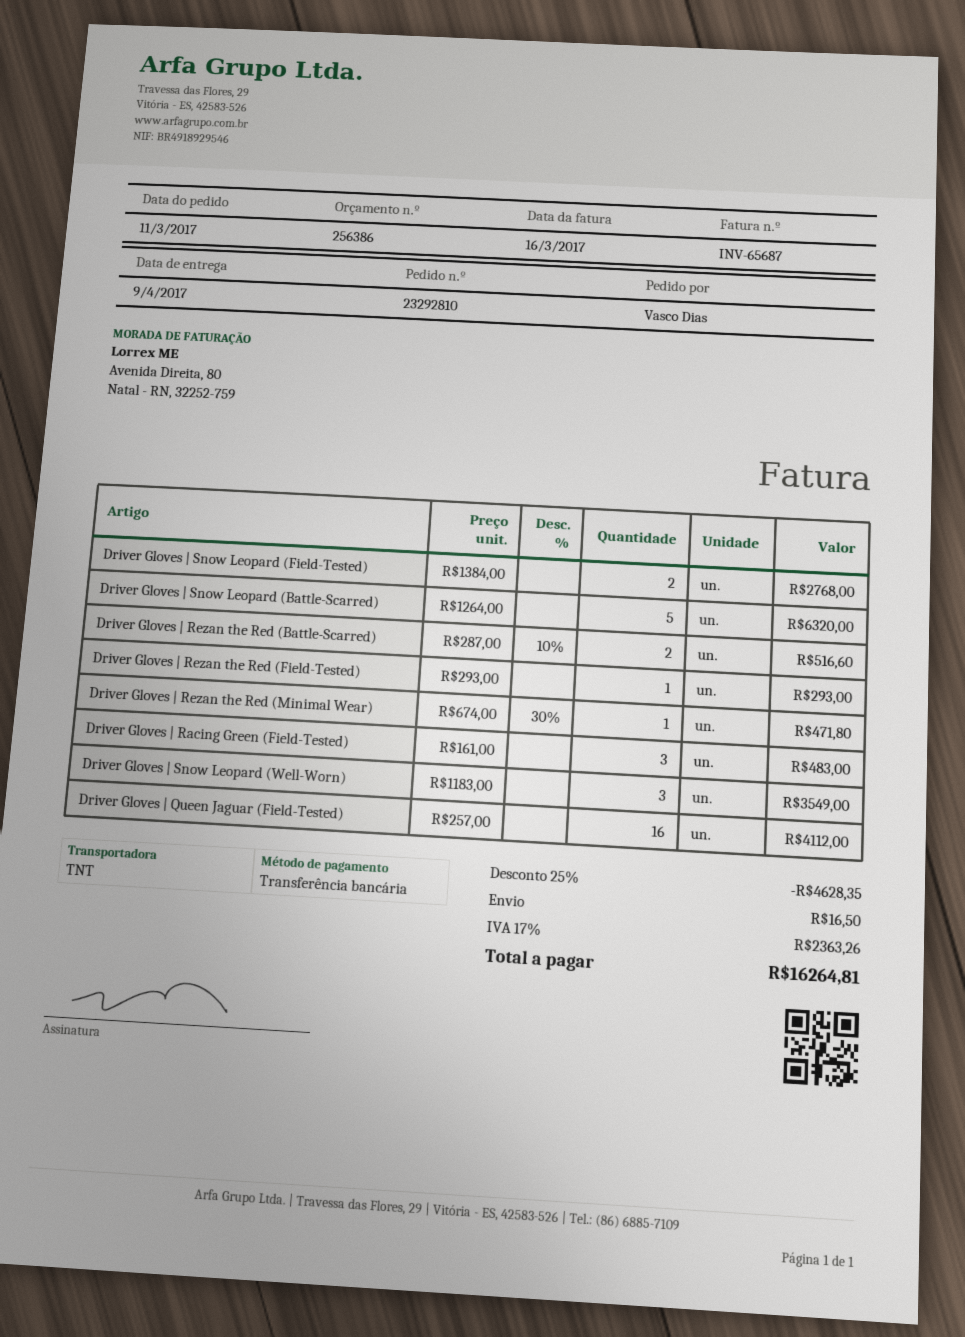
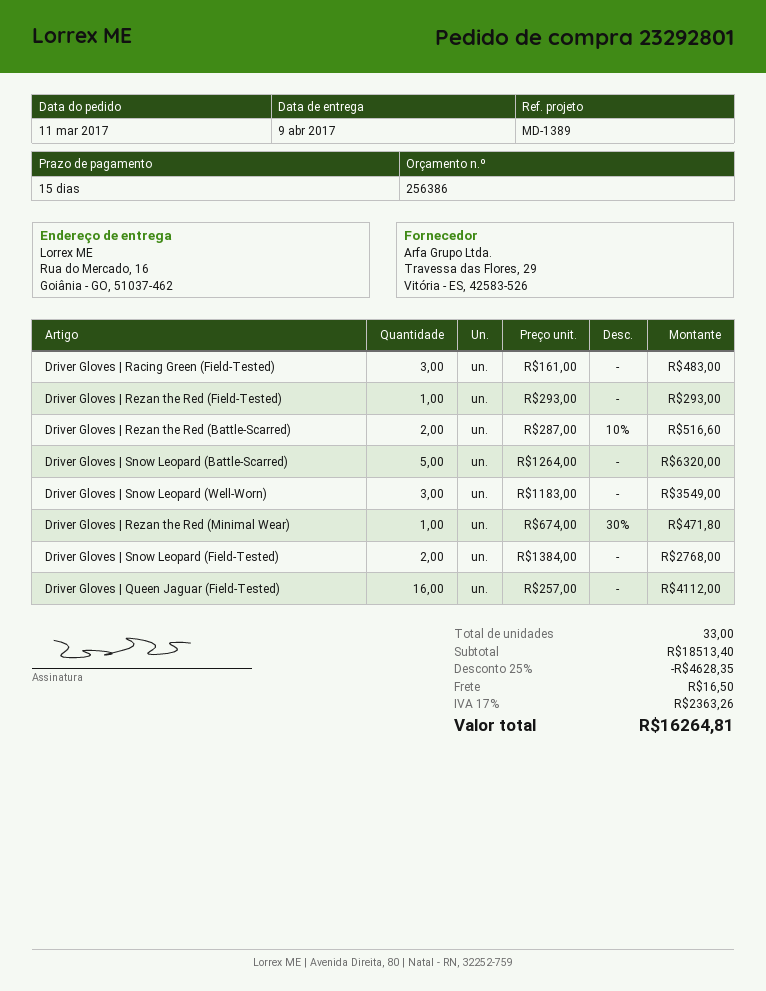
order number: 23292810 -> 23292801

